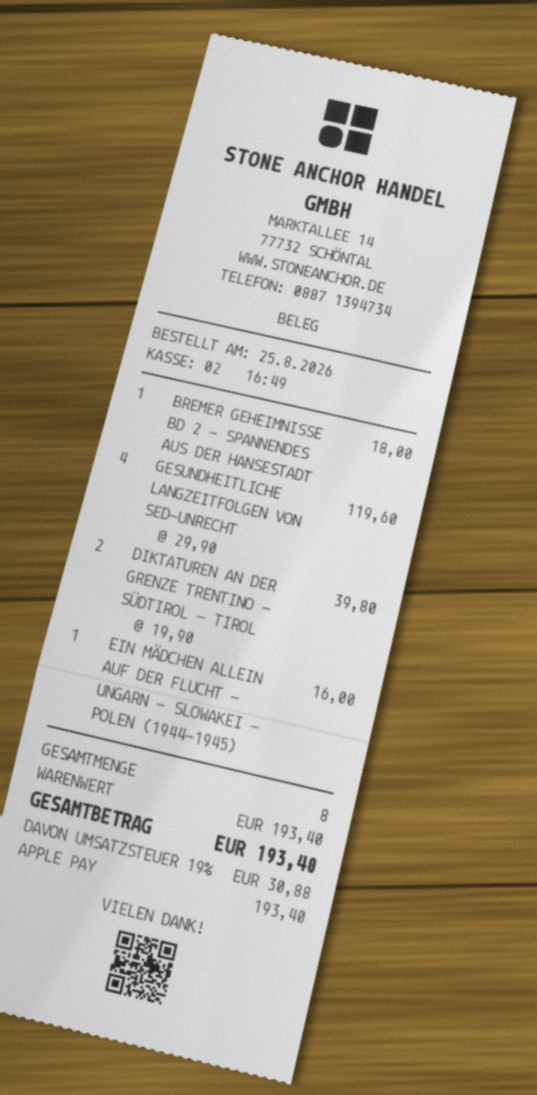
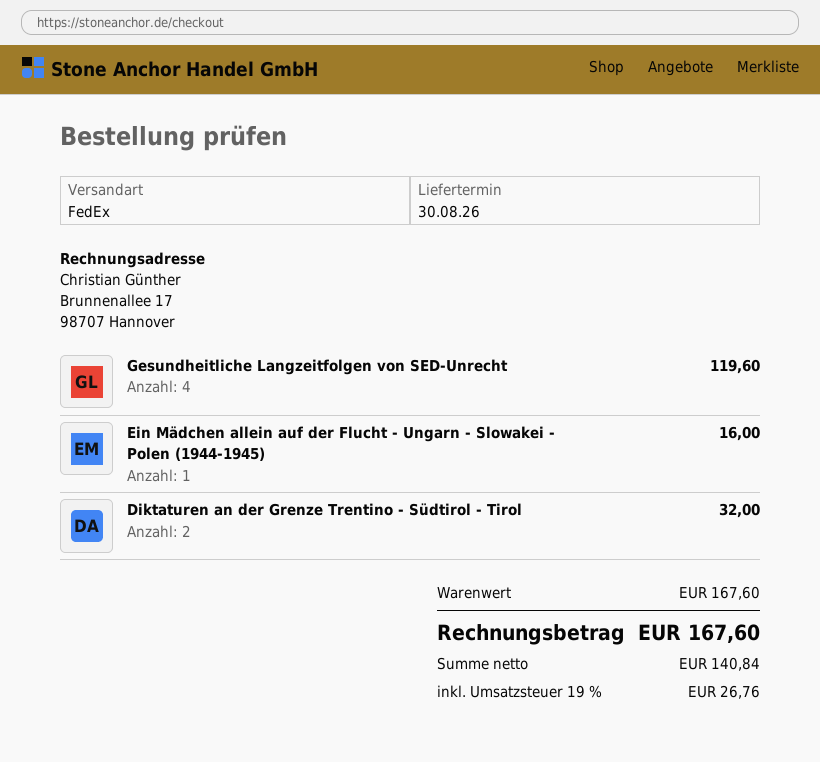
BREMER GEHEIMNISSE BD 2 - SPANNENDES AUS DER HANSESTADT: 1 for 18.00 -> none
DIKTATUREN AN DER GRENZE TRENTINO - SÜDTIROL - TIROL: 2 for 39.80 -> 2 for 32.00
subtotal: 193.40 -> 167.60
tax: 19% = 30.88 -> 19% = 26.76
total: 193.40 -> 167.60

